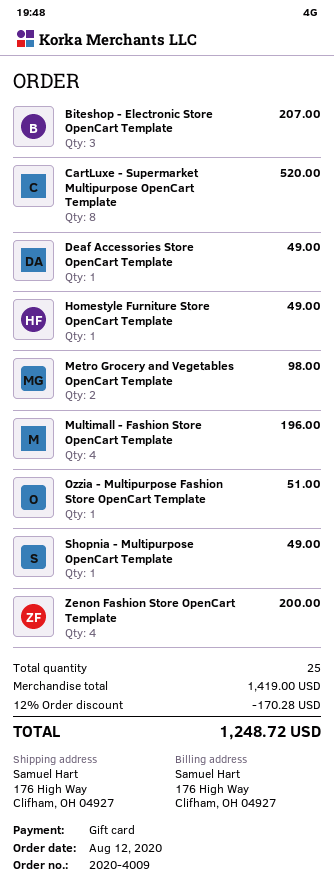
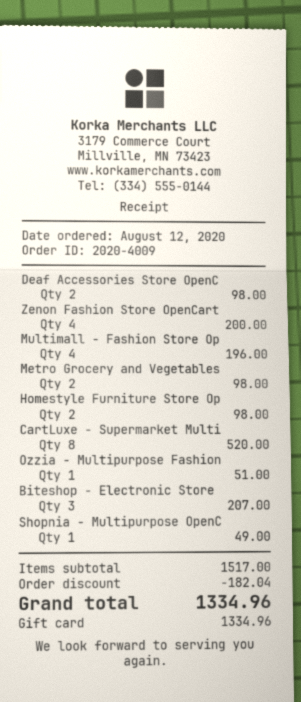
Deaf Accessories Store OpenCart Template: 1 for 49.00 -> 2 for 98.00
Homestyle Furniture Store OpenCart Template: 1 for 49.00 -> 2 for 98.00
subtotal: 1419.00 -> 1517.00
discount: 170.28 -> 182.04
total: 1248.72 -> 1334.96

